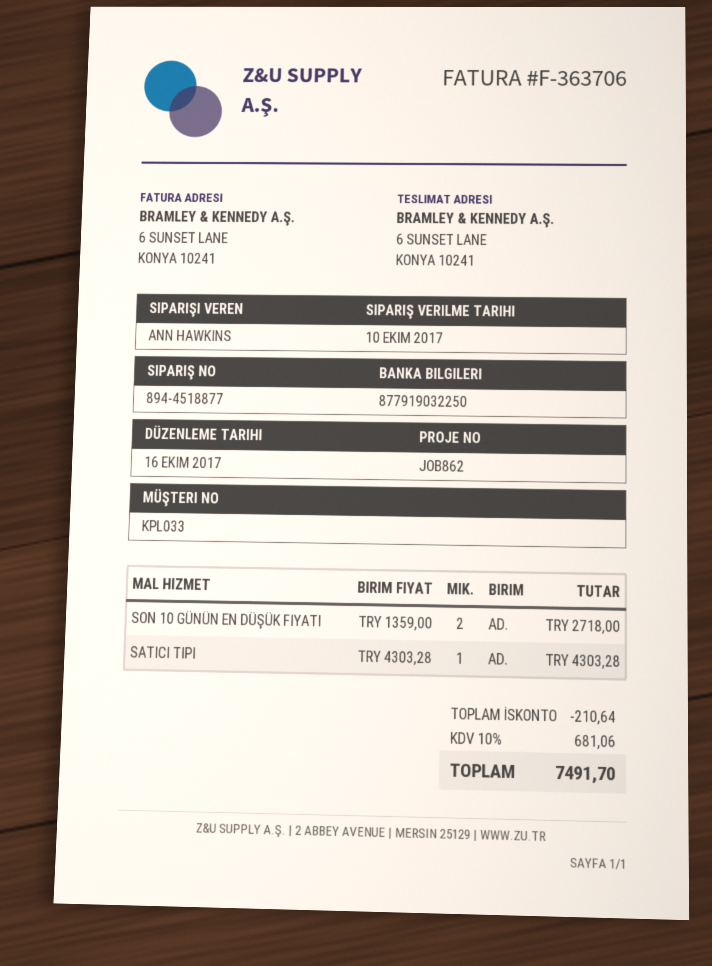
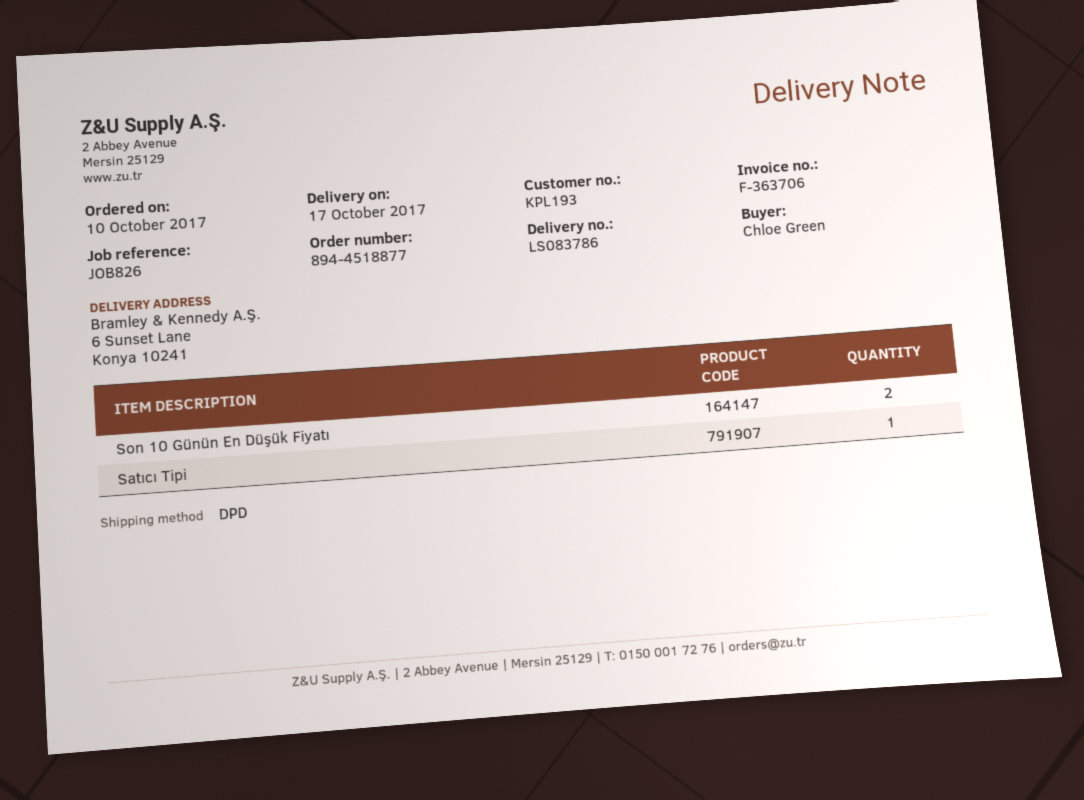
customer number: KPL033 -> KPL193
reference: JOB862 -> JOB826
ordered by: ANN HAWKINS -> Chloe Green

